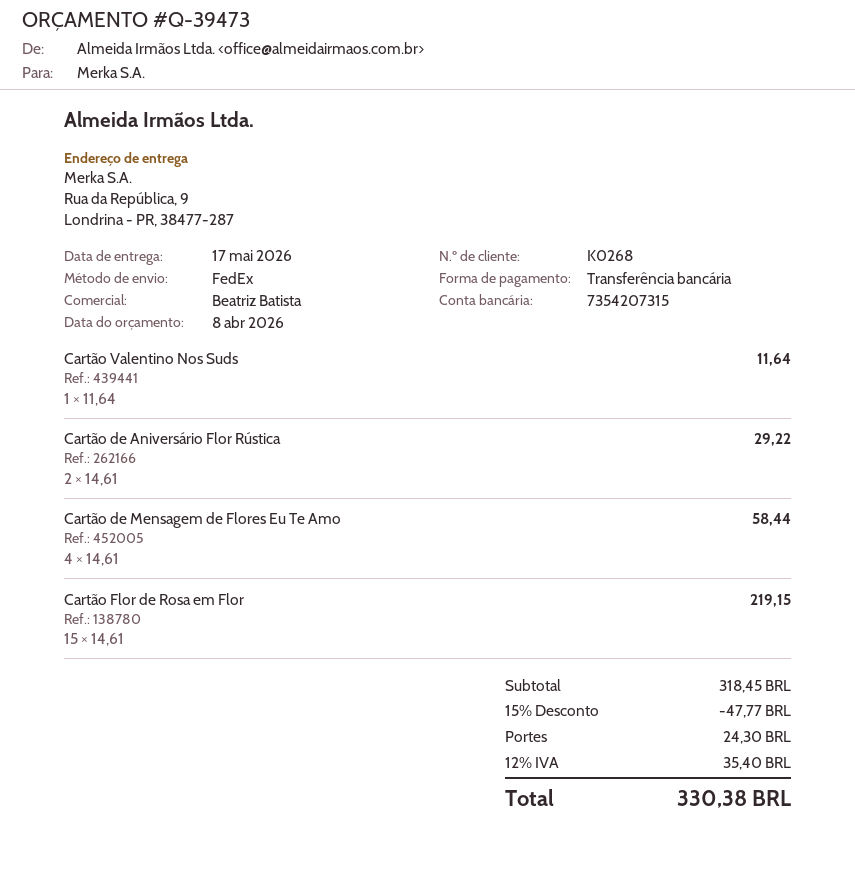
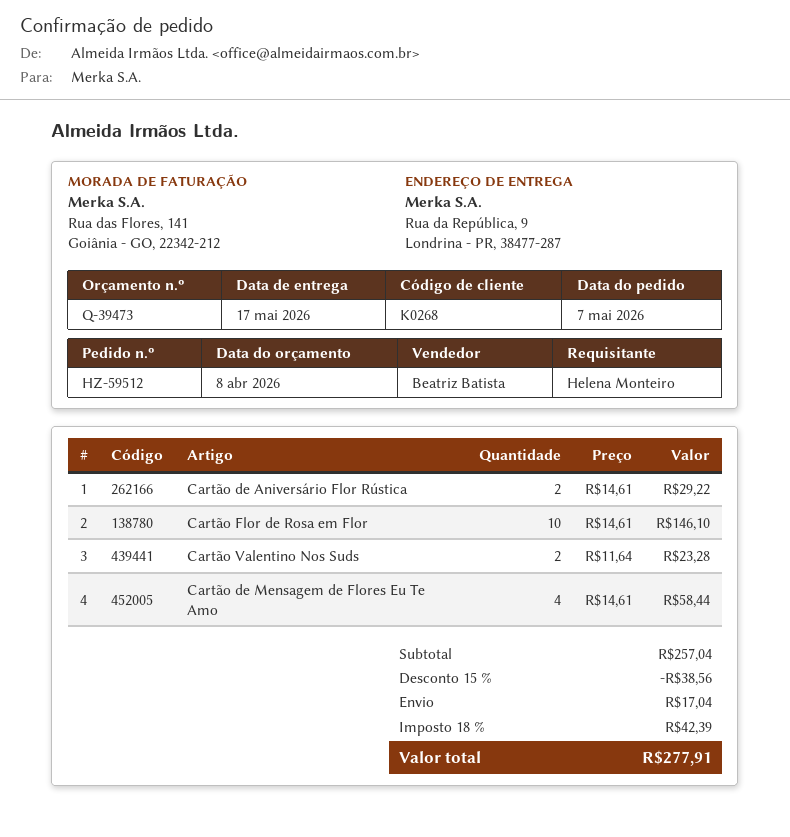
Cartão Valentino Nos Suds: 1 x 11.64 = 11.64 -> 2 x 11.64 = 23.28
Cartão Flor de Rosa em Flor: 15 x 14.61 = 219.15 -> 10 x 14.61 = 146.10
subtotal: 318.45 -> 257.04
discount: 15% = 47.77 -> 15% = 38.56
shipping: 24.30 -> 17.04
tax: 12% = 35.40 -> 18% = 42.39
total: 330.38 -> 277.91

